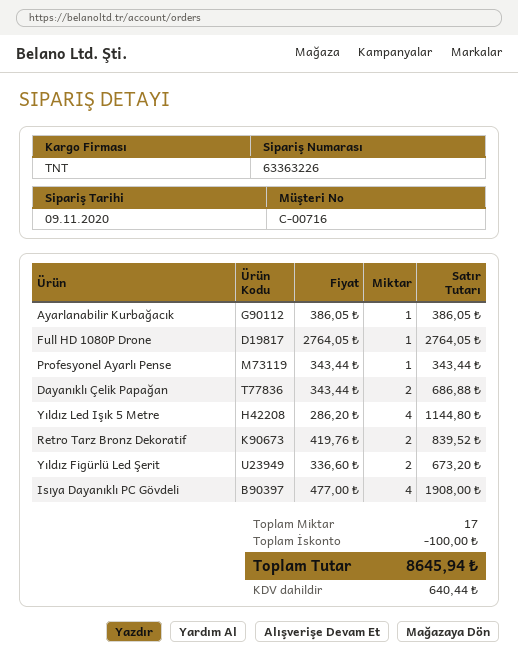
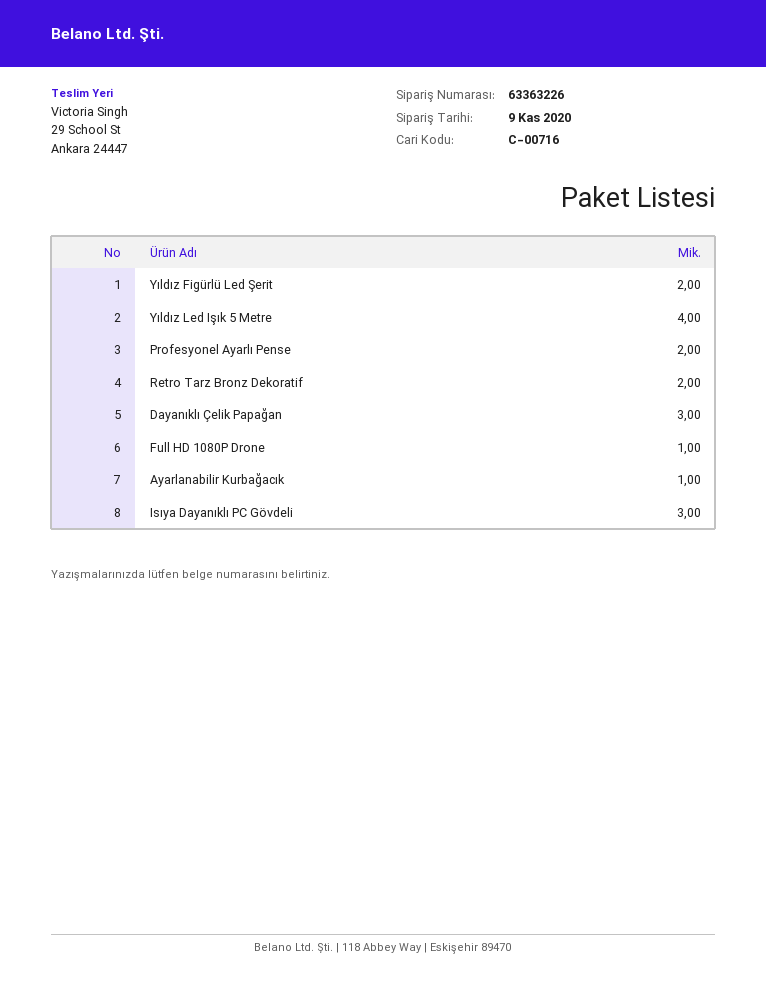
Profesyonel Ayarlı Pense: 1 -> 2
Dayanıklı Çelik Papağan: 2 -> 3
Isıya Dayanıklı PC Gövdeli: 4 -> 3

